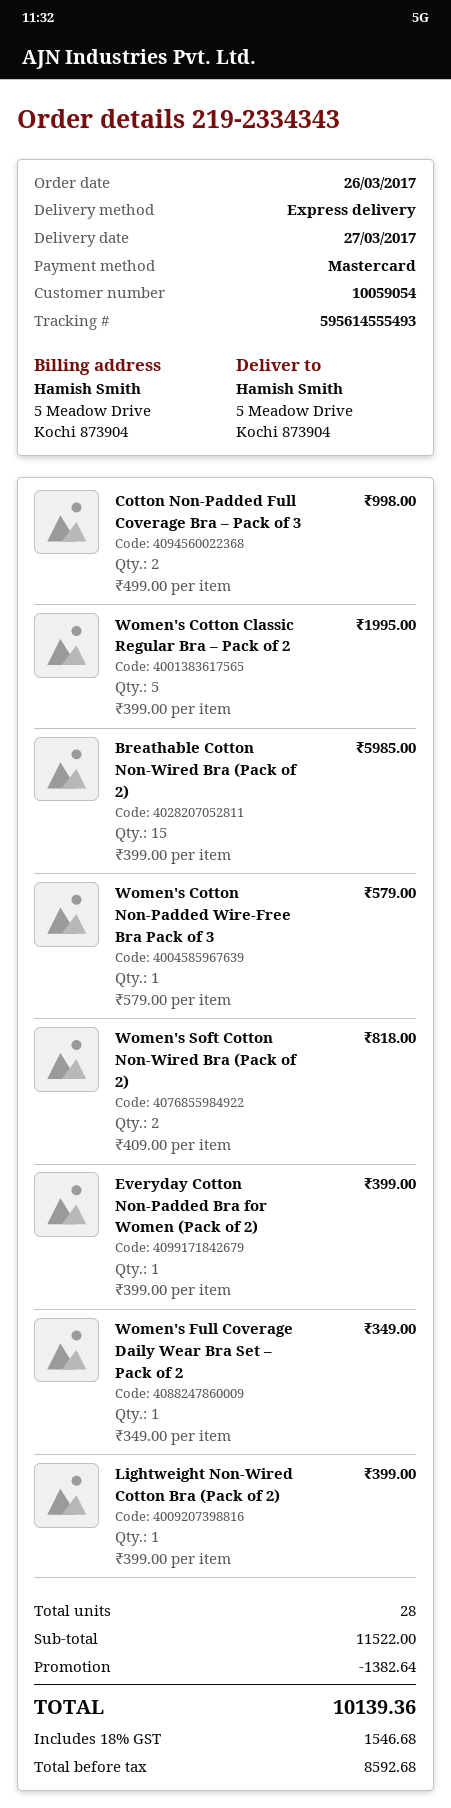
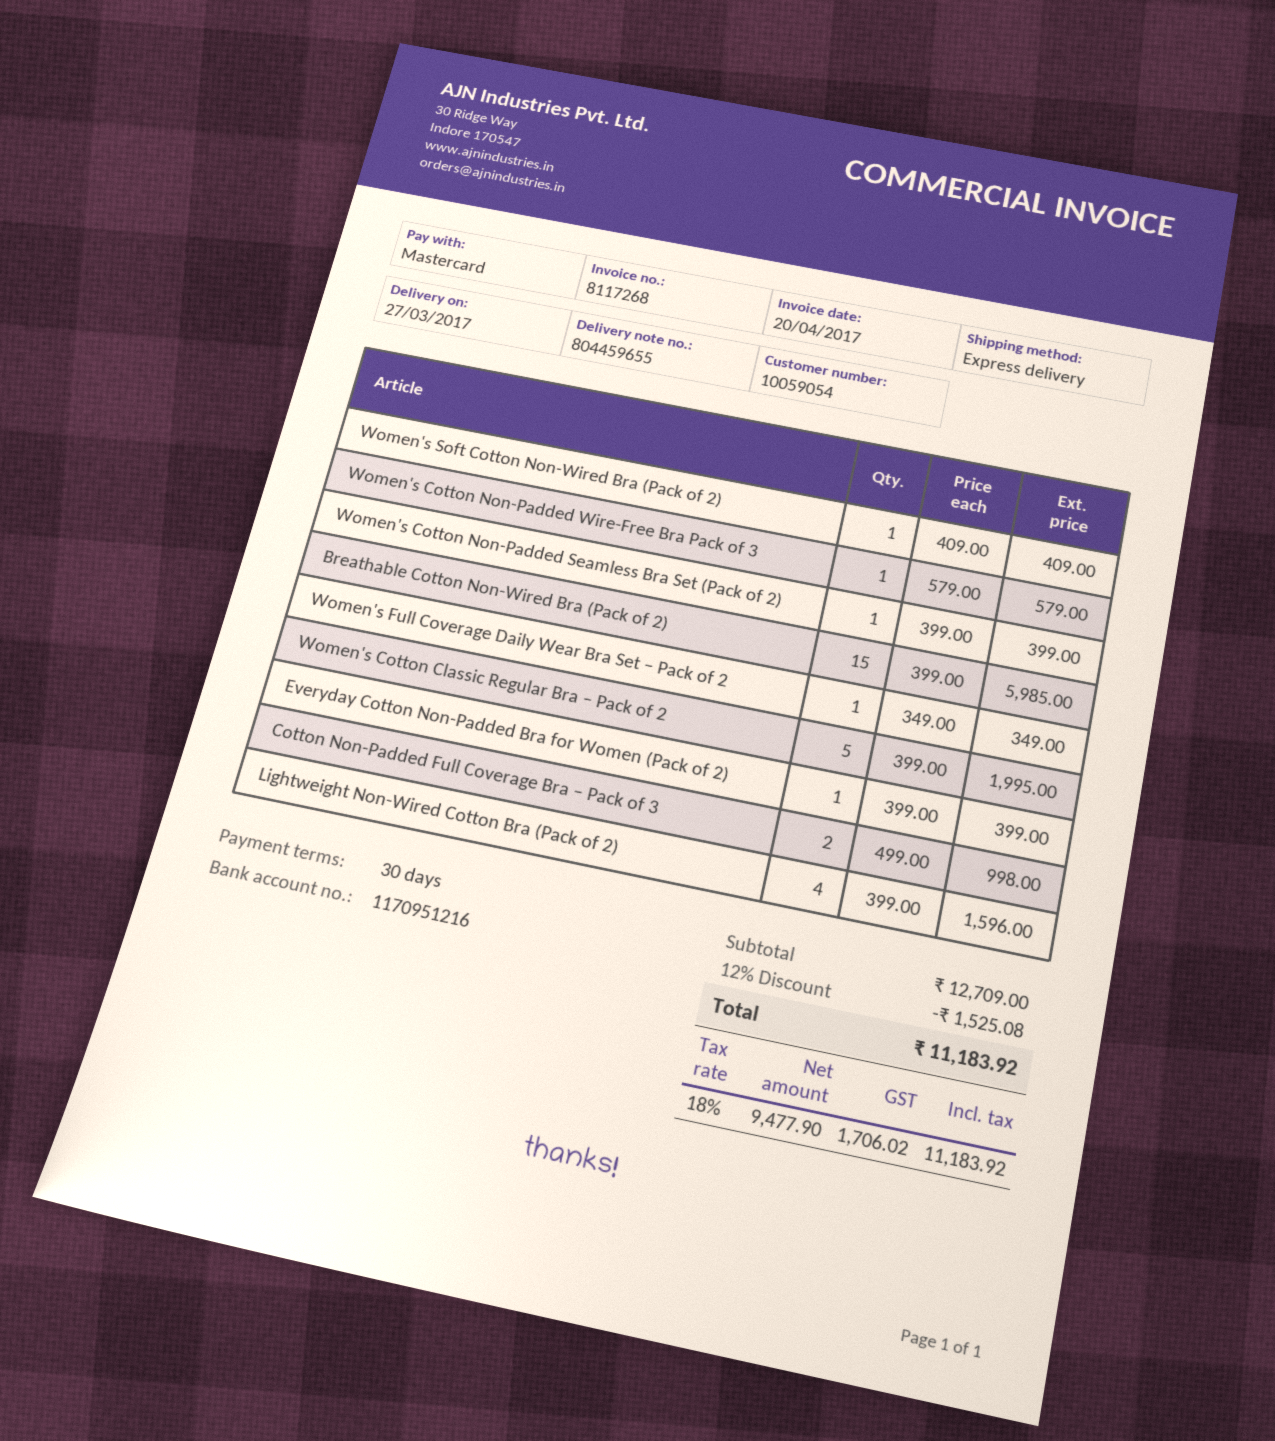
Women's Soft Cotton Non-Wired Bra (Pack of 2): 2 x 409.00 = 818.00 -> 1 x 409.00 = 409.00
Lightweight Non-Wired Cotton Bra (Pack of 2): 1 x 399.00 = 399.00 -> 4 x 399.00 = 1596.00
Women's Cotton Non-Padded Seamless Bra Set (Pack of 2): none -> 1 x 399.00 = 399.00
subtotal: 11522.00 -> 12709.00
discount: 1382.64 -> 1525.08
net: 8592.68 -> 9477.90
tax: 18% = 1546.68 -> 18% = 1706.02
total: 10139.36 -> 11183.92

